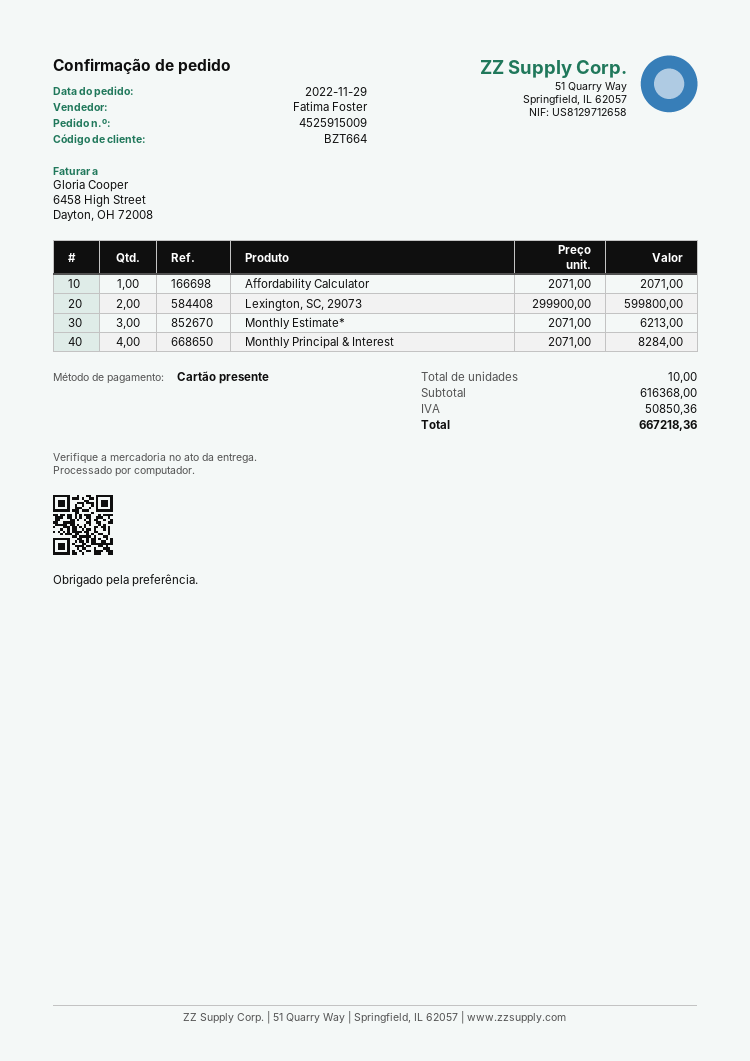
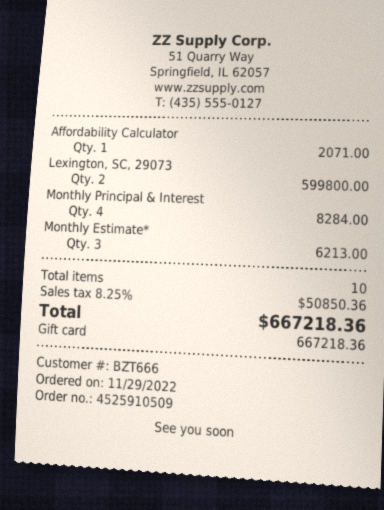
order number: 4525915009 -> 4525910509
customer number: BZT664 -> BZT666

